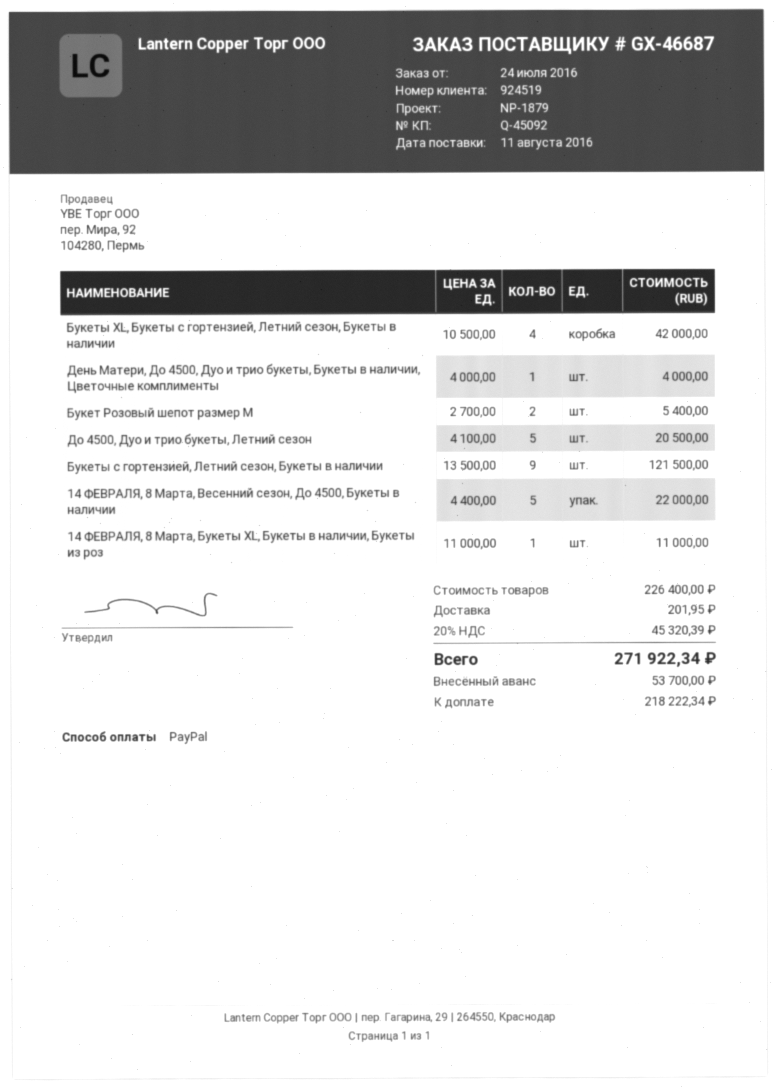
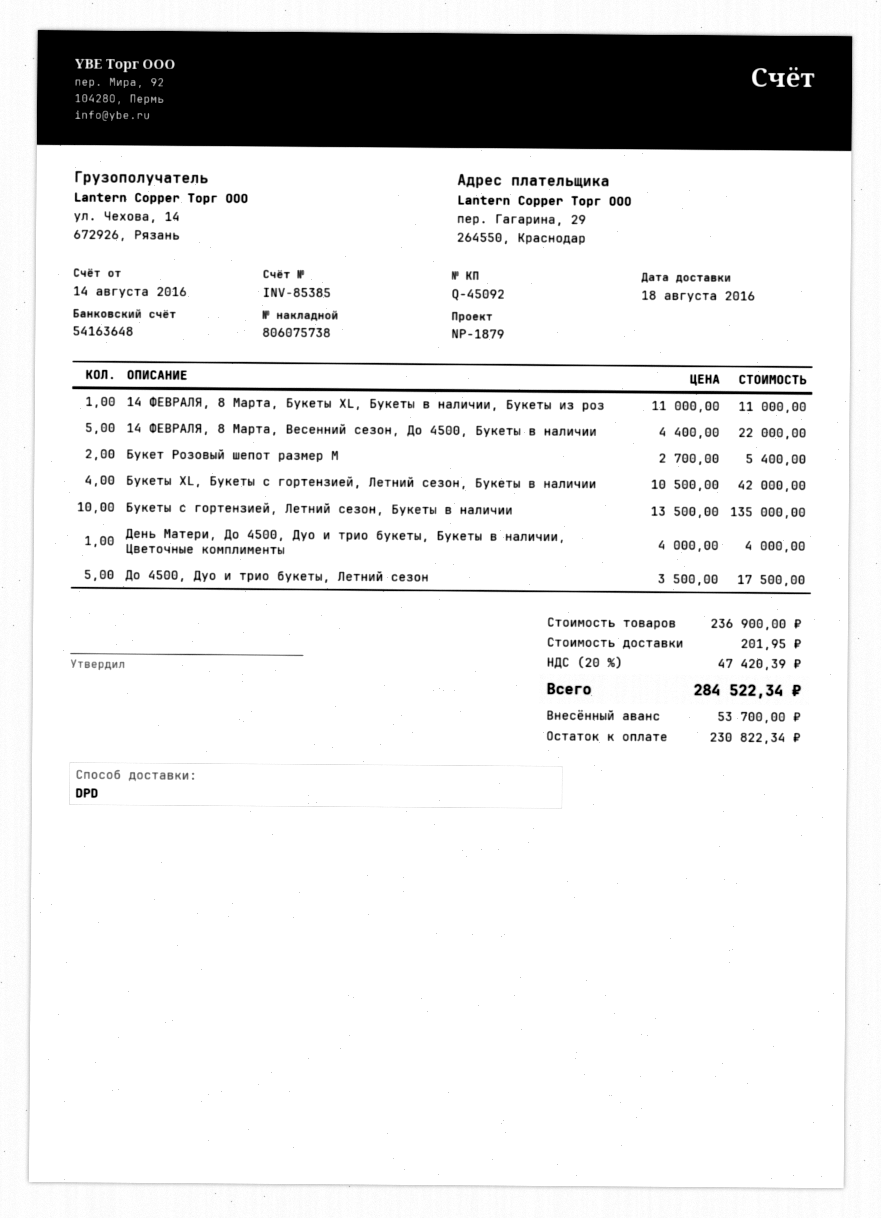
delivery date: 2016-08-11 -> 2016-08-18
До 4500, Дуо и трио букеты, Летний сезон: 5 x 4100.00 = 20500.00 -> 5 x 3500.00 = 17500.00
Букеты с гортензией, Летний сезон, Букеты в наличии: 9 x 13500.00 = 121500.00 -> 10 x 13500.00 = 135000.00
subtotal: 226400.00 -> 236900.00
tax: 20% = 45320.39 -> 20% = 47420.39
total: 271922.34 -> 284522.34
balance: 218222.34 -> 230822.34

